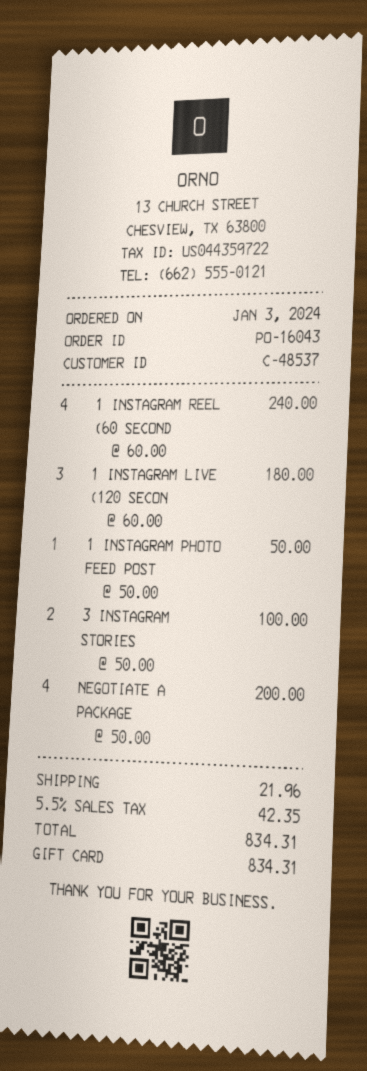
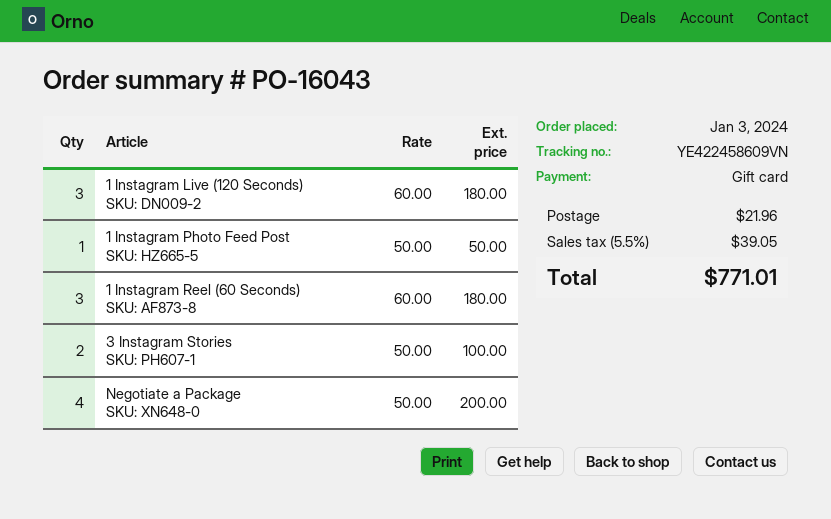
1 INSTAGRAM REEL (60 SECOND: 4 x 60.00 = 240.00 -> 3 x 60.00 = 180.00
tax: 5.5% = 42.35 -> 5.5% = 39.05
total: 834.31 -> 771.01

